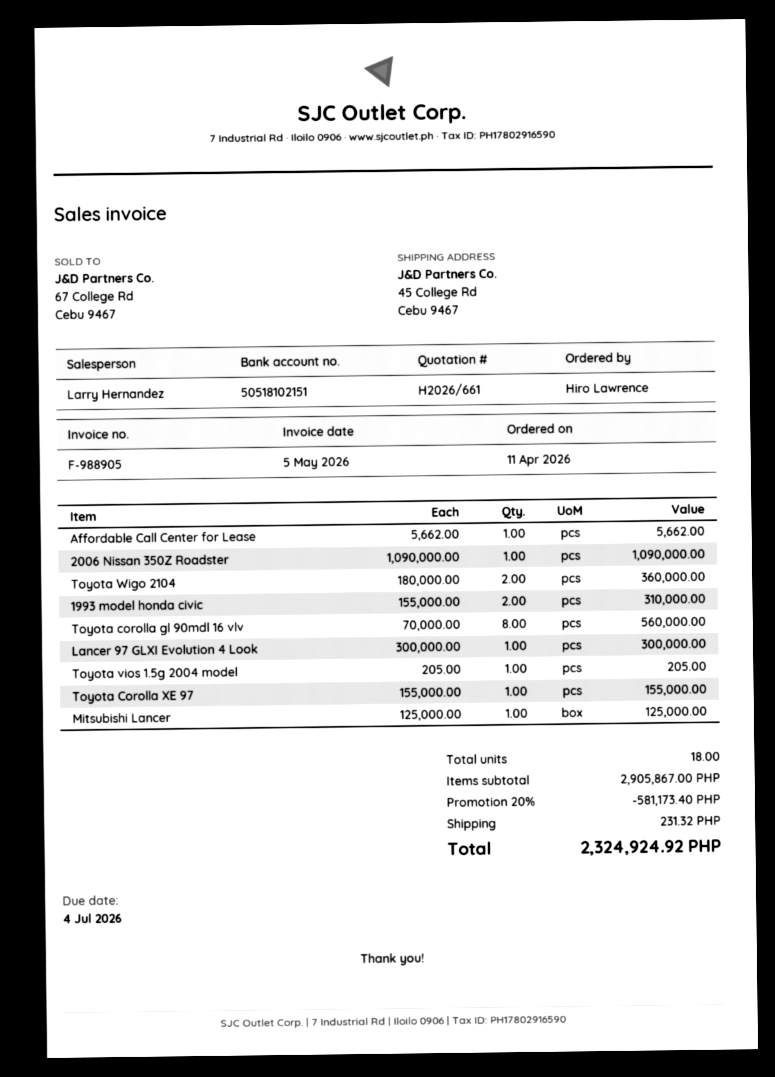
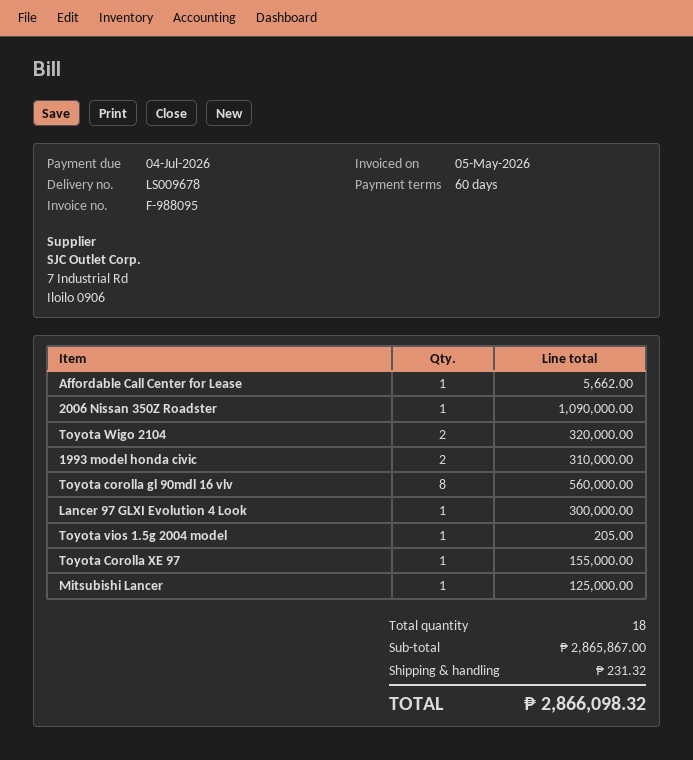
invoice number: F-988905 -> F-988095
Toyota Wigo 2104: 2 for 360000.00 -> 2 for 320000.00
subtotal: 2905867.00 -> 2865867.00
discount: 20% = 581173.40 -> none
total: 2324924.92 -> 2866098.32

